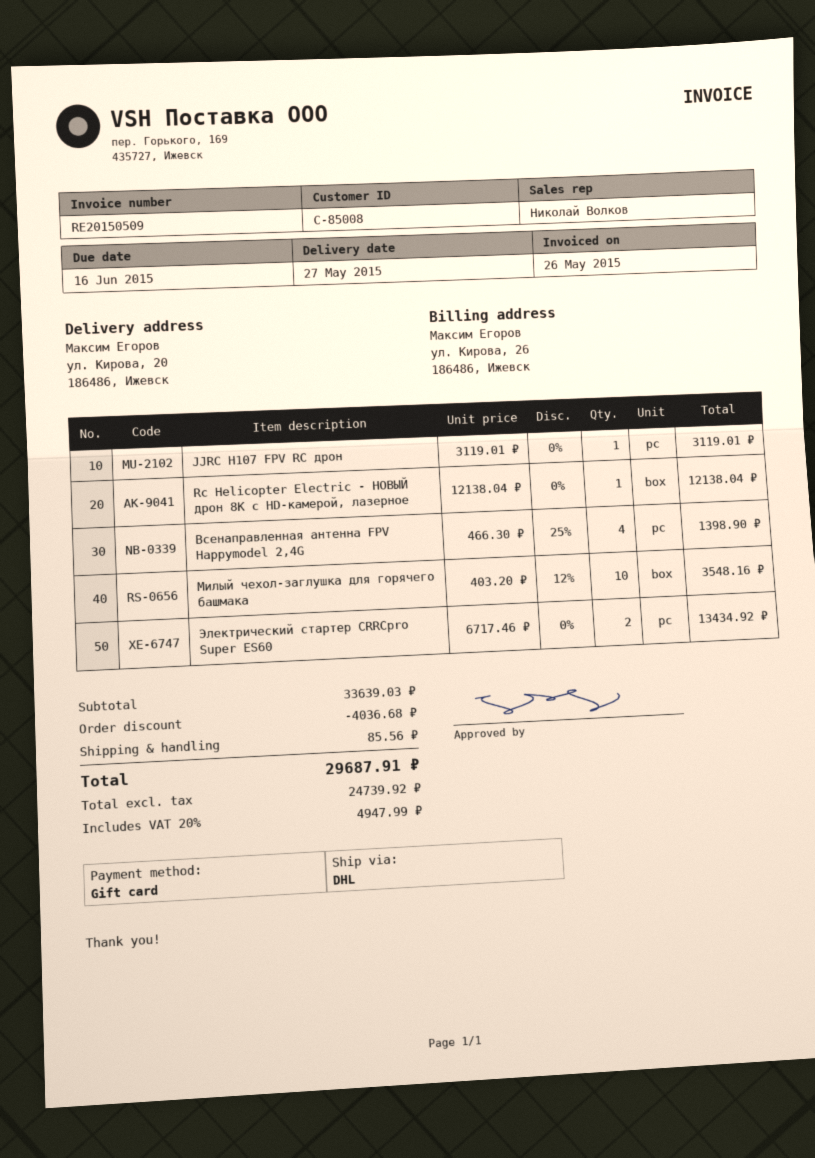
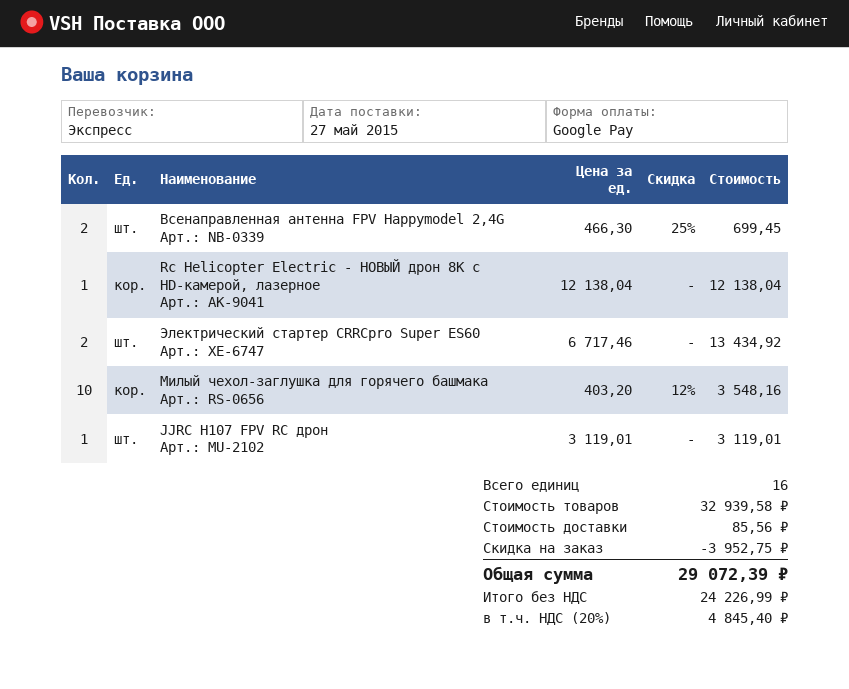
payment method: gift card -> Google Pay
shipping method: DHL -> express
Всенаправленная антенна FPV Happymodel 2,4G: 4 x 466.30 - 25% = 1398.90 -> 2 x 466.30 - 25% = 699.45
subtotal: 33639.03 -> 32939.58
discount: 4036.68 -> 3952.75
net: 24739.92 -> 24226.99
tax: 20% = 4947.99 -> 20% = 4845.40
total: 29687.91 -> 29072.39

